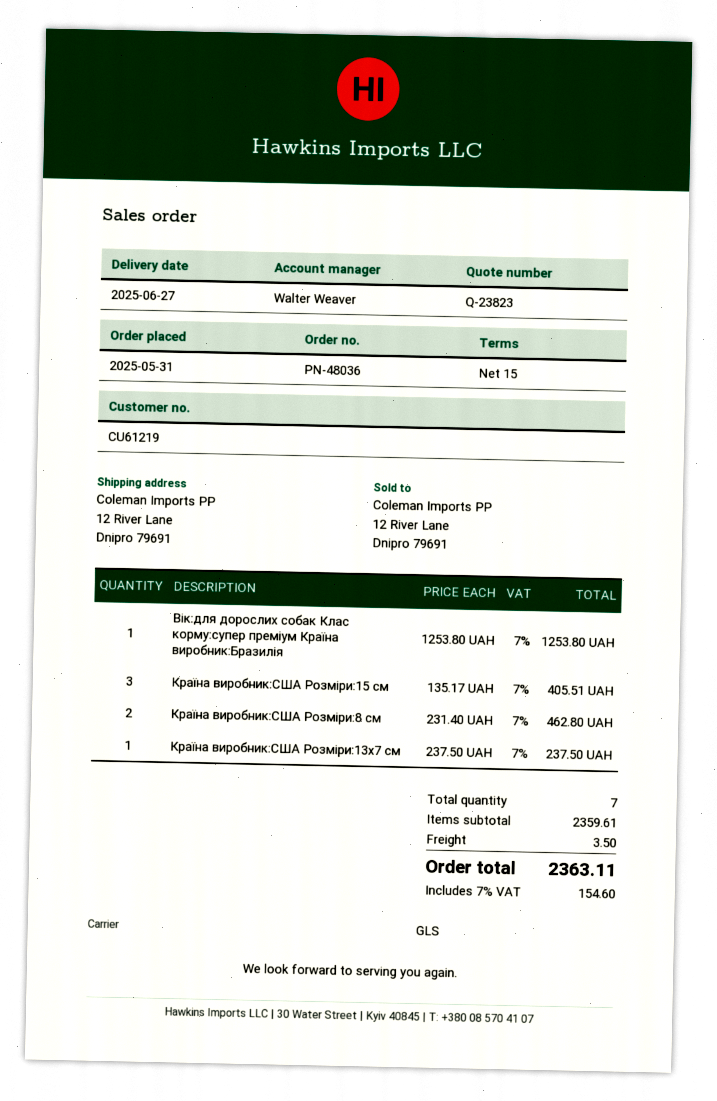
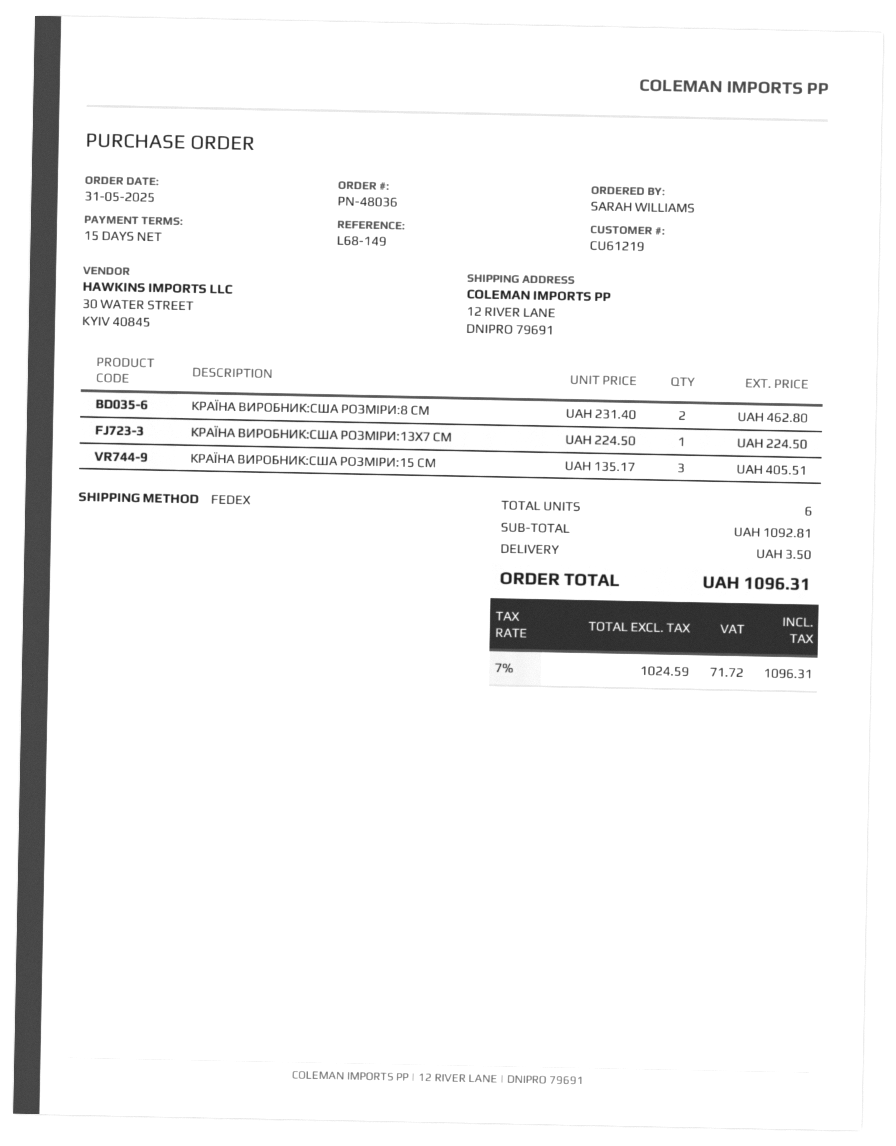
shipping method: GLS -> FedEx
Вік:для дорослих собак Клас корму:супер преміум Країна виробник:Бразилія: 1 x 1253.80 = 1253.80 -> none
Країна виробник:США Розміри:13х7 см: 1 x 237.50 = 237.50 -> 1 x 224.50 = 224.50
total quantity: 7 -> 6
subtotal: 2359.61 -> 1092.81
tax: 7% = 154.60 -> 7% = 71.72
total: 2363.11 -> 1096.31

